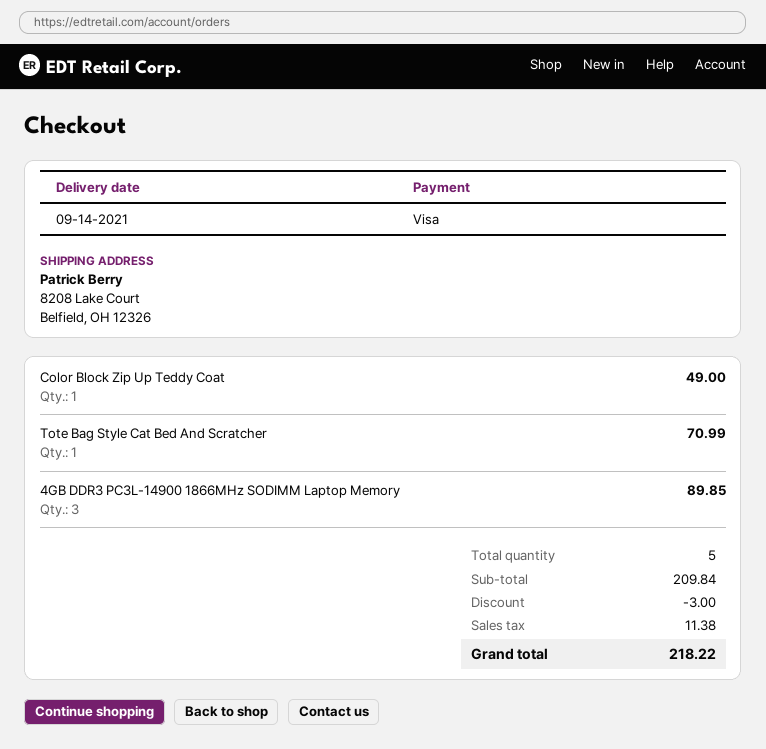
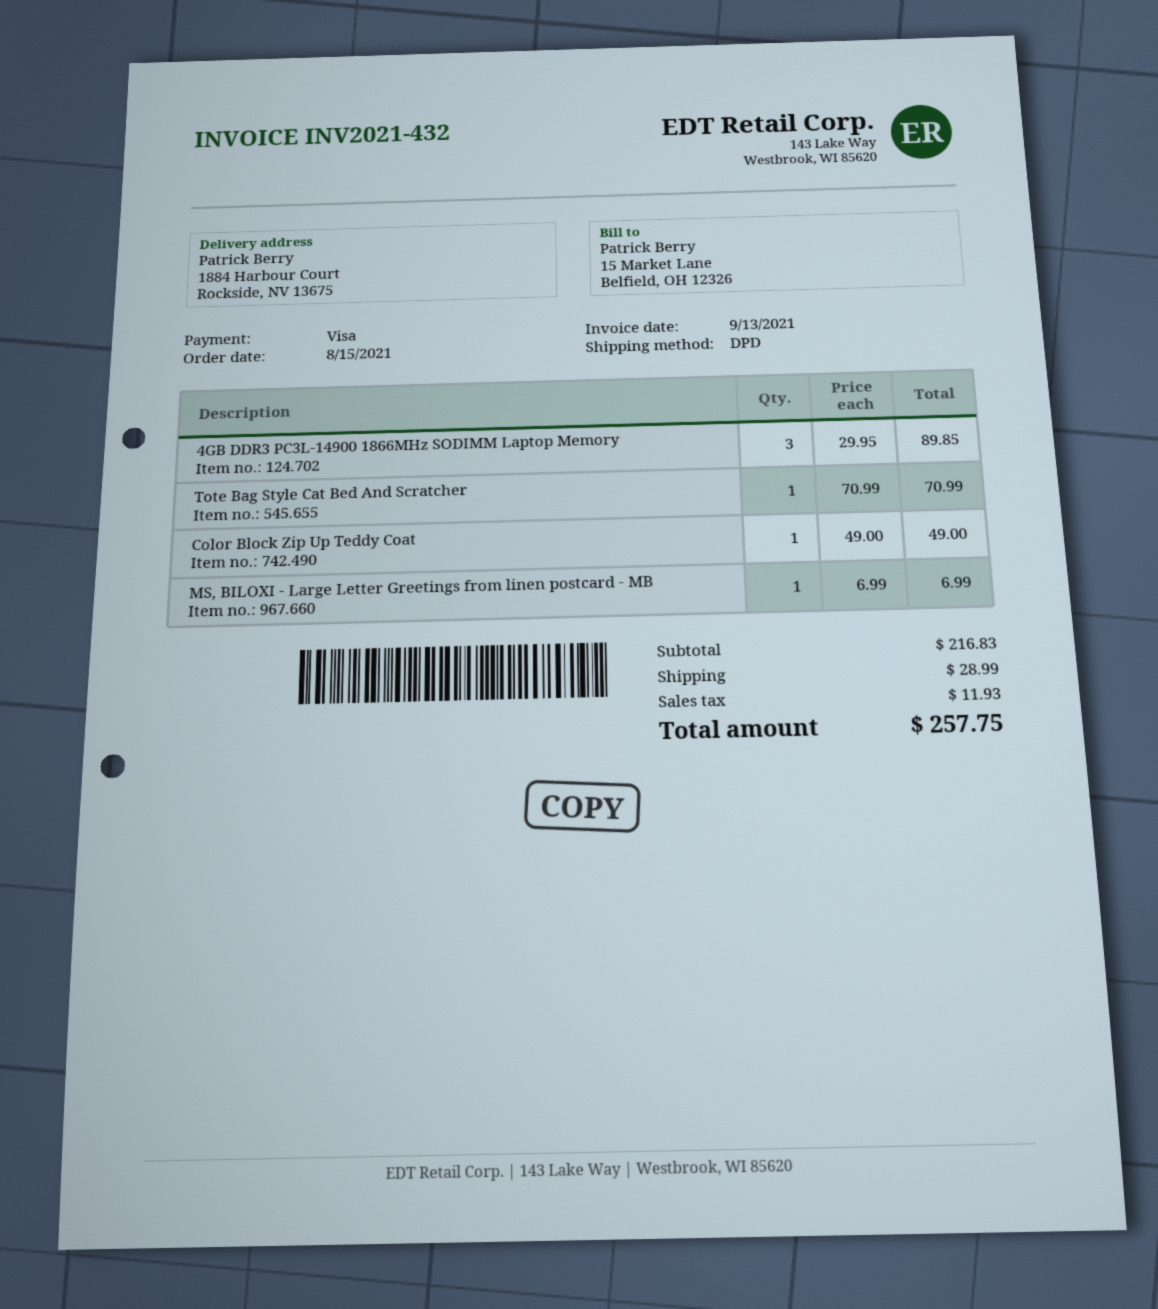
ship to: 8208 Lake Court, Belfield, OH 12326 -> 1884 Harbour Court, Rockside, NV 13675
MS, BILOXI - Large Letter Greetings from linen postcard - MB: none -> 1 for 6.99
subtotal: 209.84 -> 216.83
discount: 3.00 -> none
shipping: none -> 28.99
tax: 11.38 -> 11.93
total: 218.22 -> 257.75

